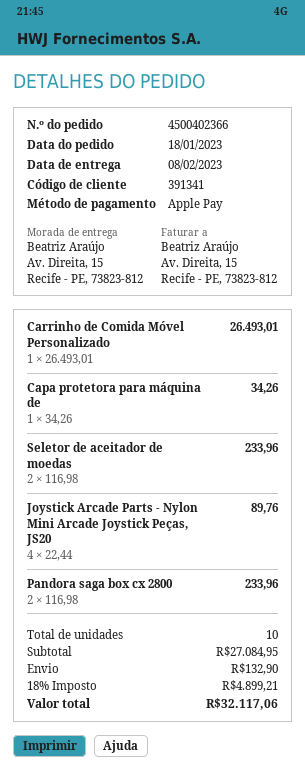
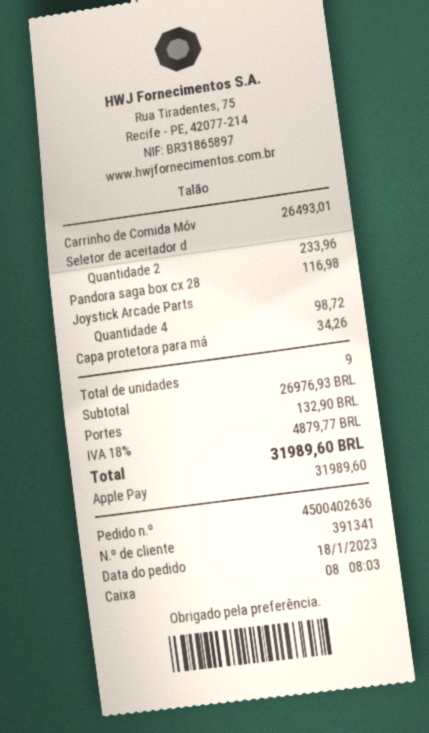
order number: 4500402366 -> 4500402636
Joystick Arcade Parts - Nylon Mini Arcade Joystick Peças, JS20: 4 for 89.76 -> 4 for 98.72
Pandora saga box cx 2800: 2 for 233.96 -> 1 for 116.98
total quantity: 10 -> 9
subtotal: 27084.95 -> 26976.93
tax: 18% = 4899.21 -> 18% = 4879.77
total: 32117.06 -> 31989.60

